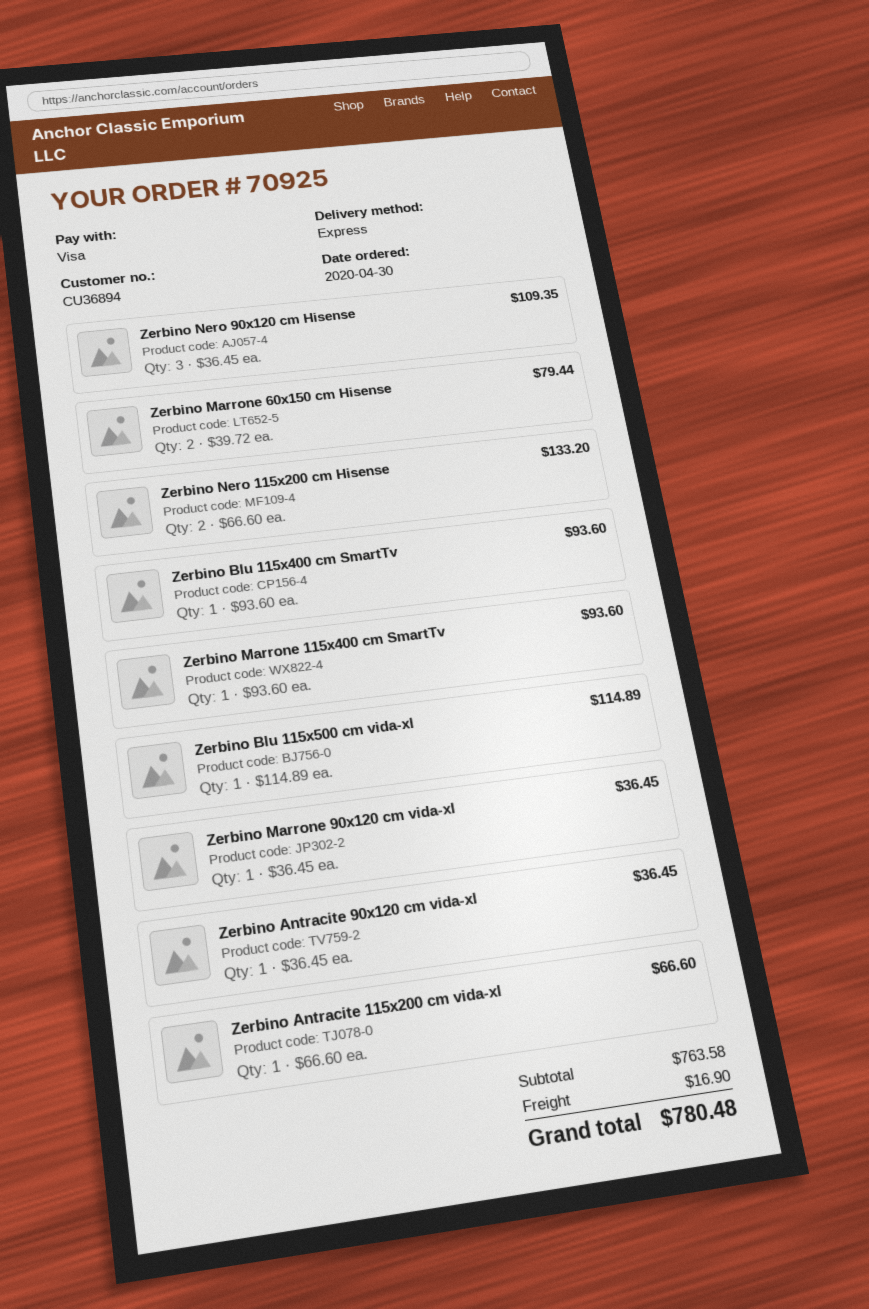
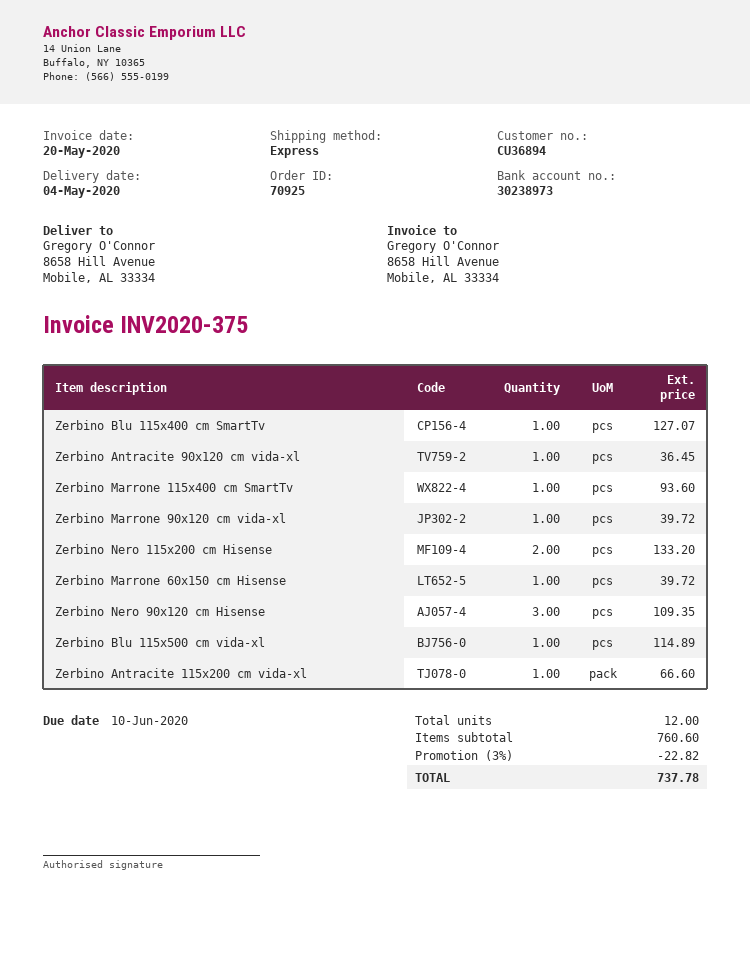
Zerbino Marrone 60x150 cm Hisense: 2 for 79.44 -> 1 for 39.72
Zerbino Blu 115x400 cm SmartTv: 1 for 93.60 -> 1 for 127.07
Zerbino Marrone 90x120 cm vida-xl: 1 for 36.45 -> 1 for 39.72
subtotal: 763.58 -> 760.60
discount: none -> 3% = 22.82
shipping: 16.90 -> none
total: 780.48 -> 737.78

